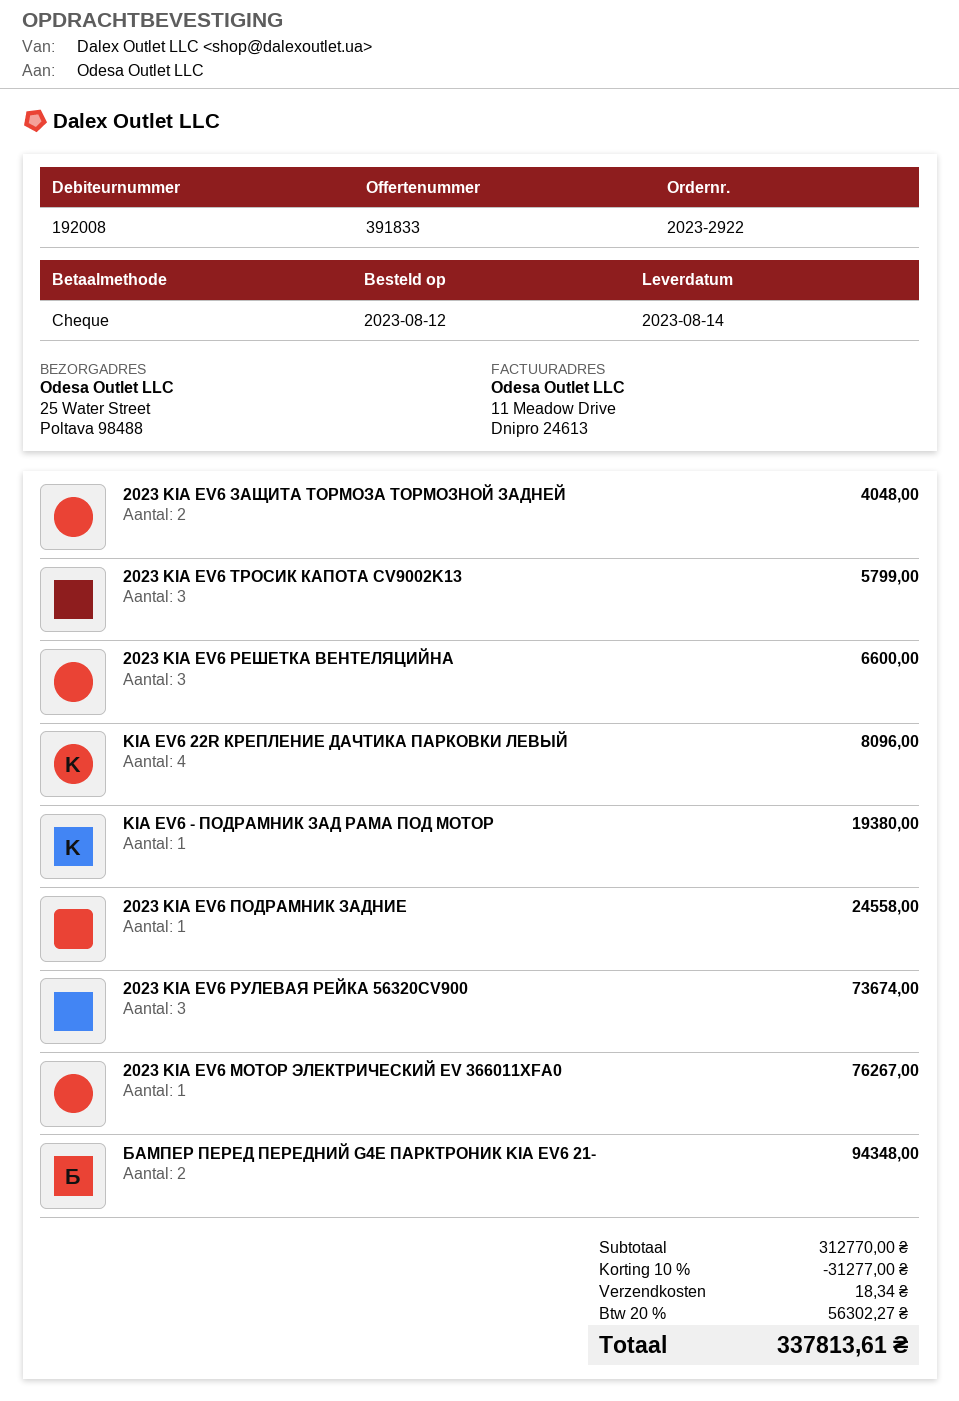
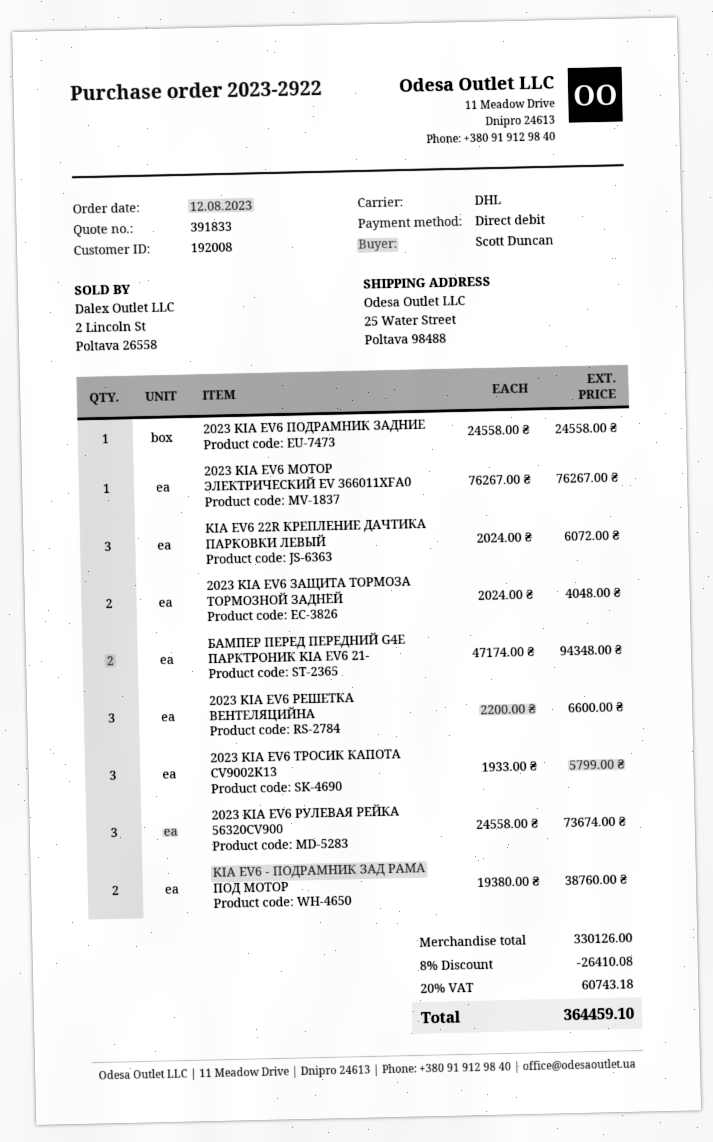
payment method: cheque -> direct debit
KIA EV6 22R КРЕПЛЕНИЕ ДАЧТИКА ПАРКОВКИ ЛЕВЫЙ: 4 for 8096.00 -> 3 for 6072.00
KIA EV6 - ПОДРАМНИК ЗАД РАМА ПОД МОТОР: 1 for 19380.00 -> 2 for 38760.00
subtotal: 312770.00 -> 330126.00
discount: 10% = 31277.00 -> 8% = 26410.08
shipping: 18.34 -> none
tax: 20% = 56302.27 -> 20% = 60743.18
total: 337813.61 -> 364459.10

